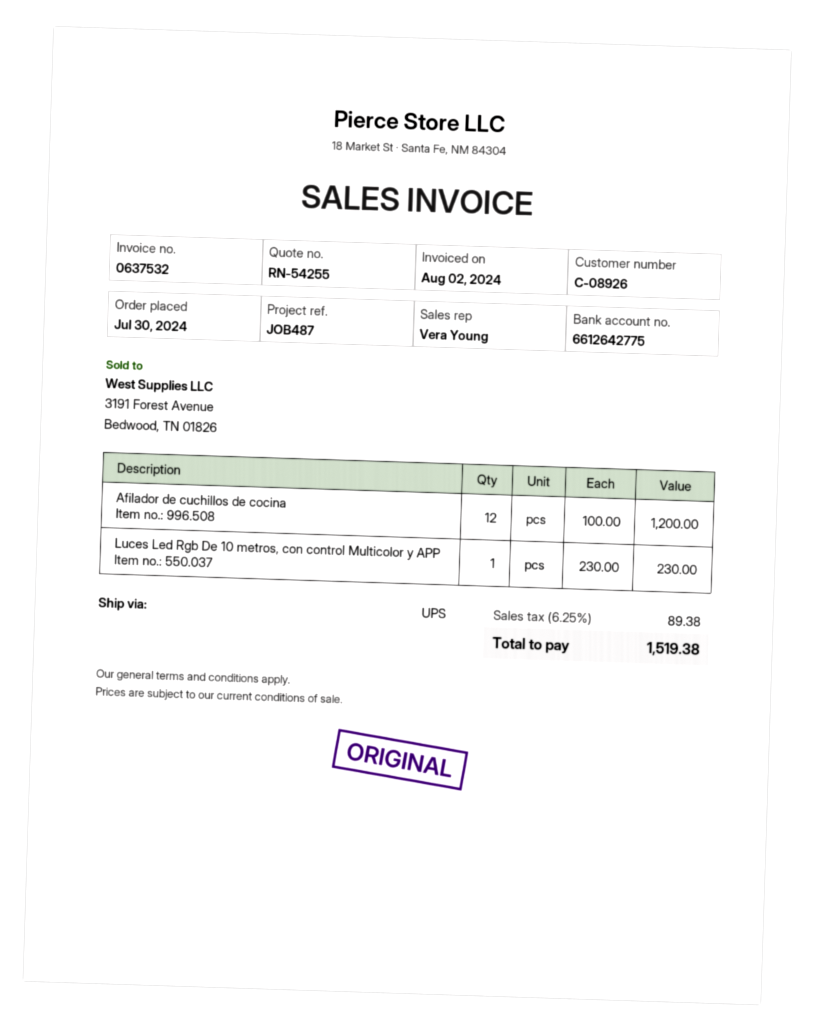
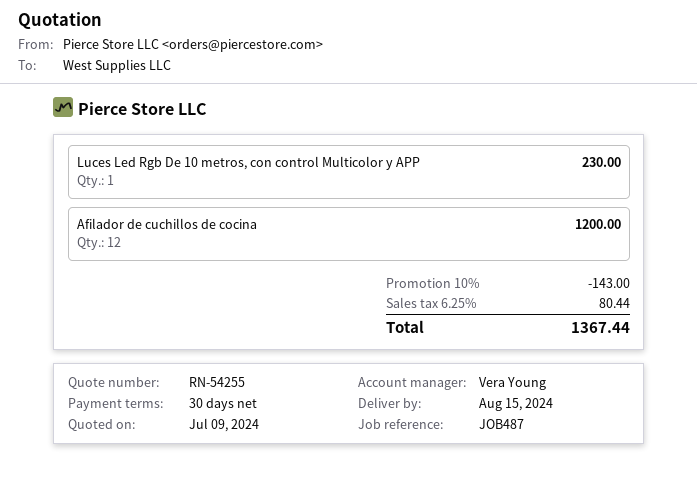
discount: none -> 10% = 143.00
tax: 6.25% = 89.38 -> 6.25% = 80.44
total: 1519.38 -> 1367.44

